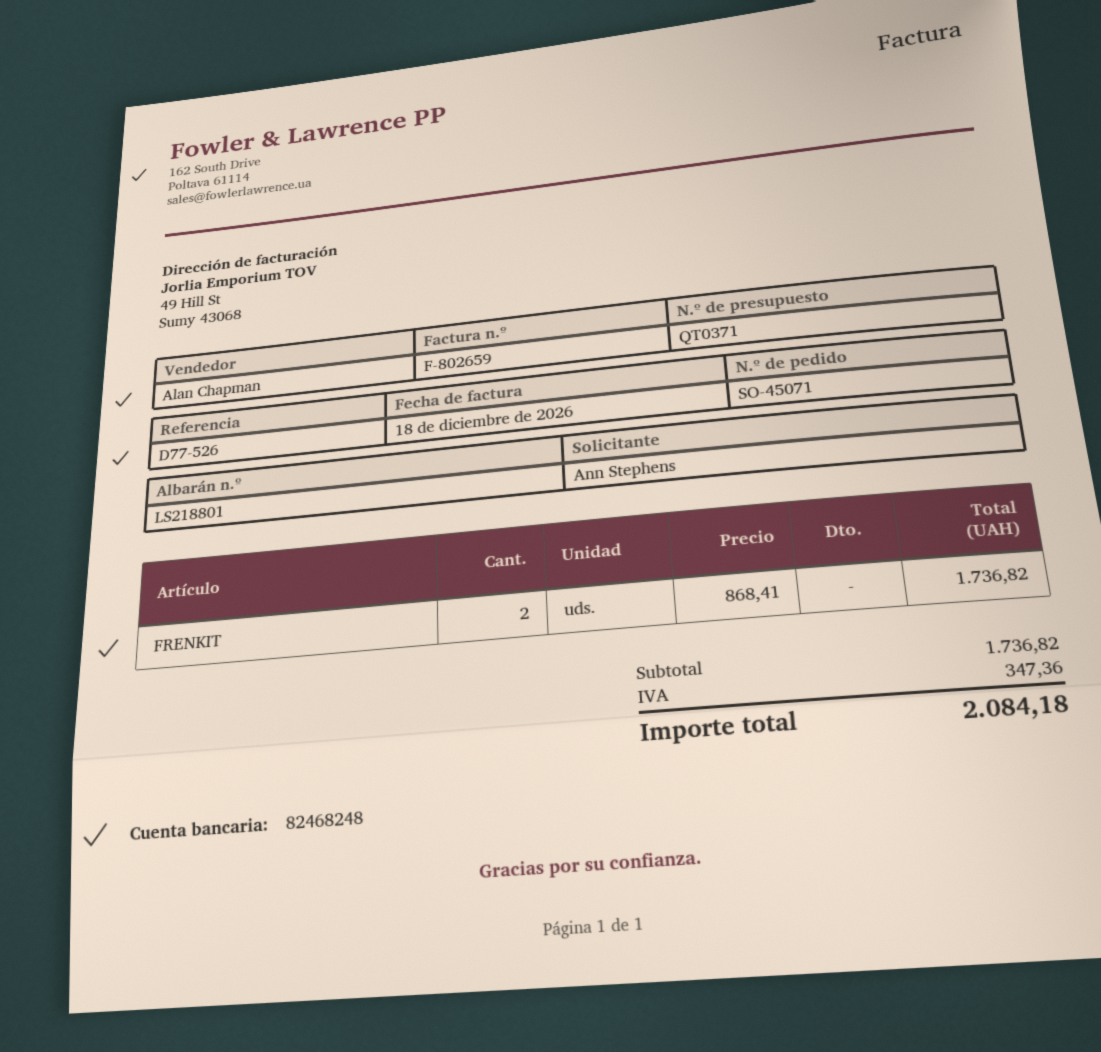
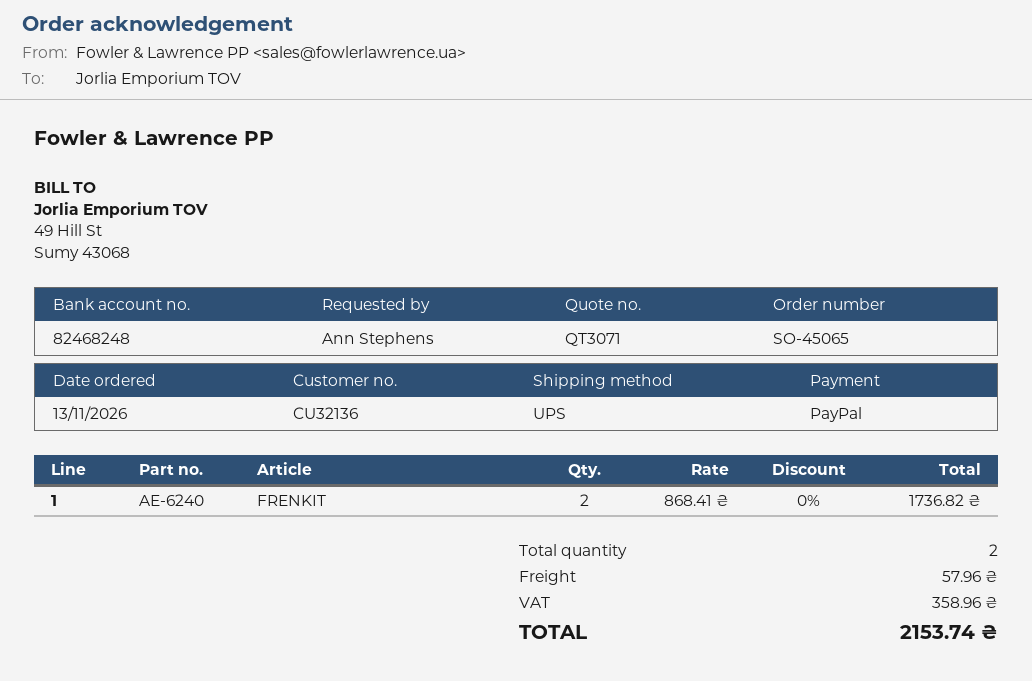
quote number: QT0371 -> QT3071
order number: SO-45071 -> SO-45065
shipping: none -> 57.96
tax: 347.36 -> 358.96
total: 2084.18 -> 2153.74

